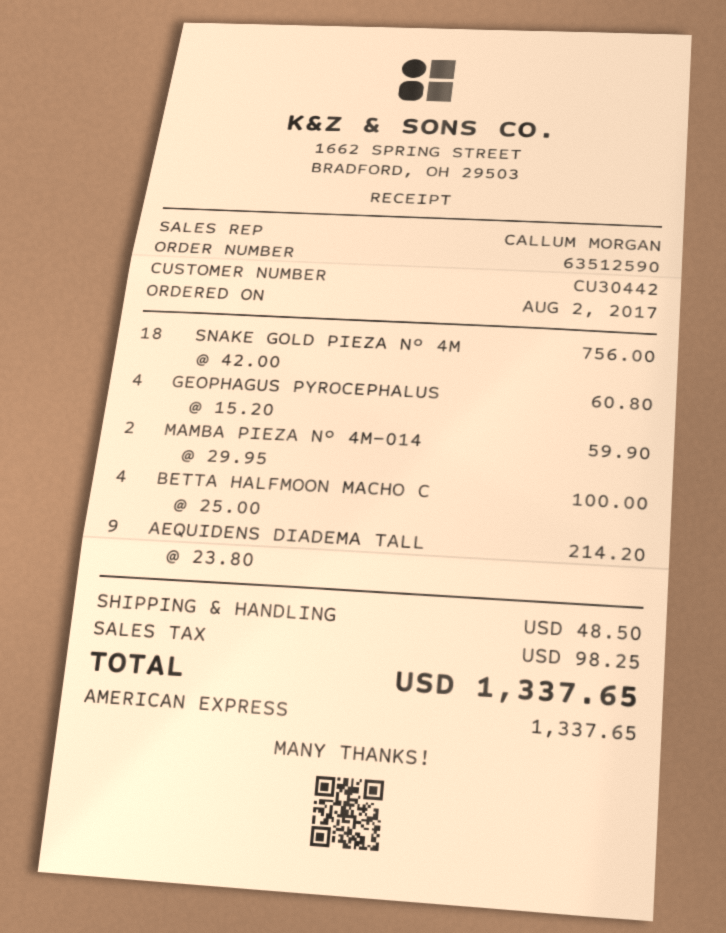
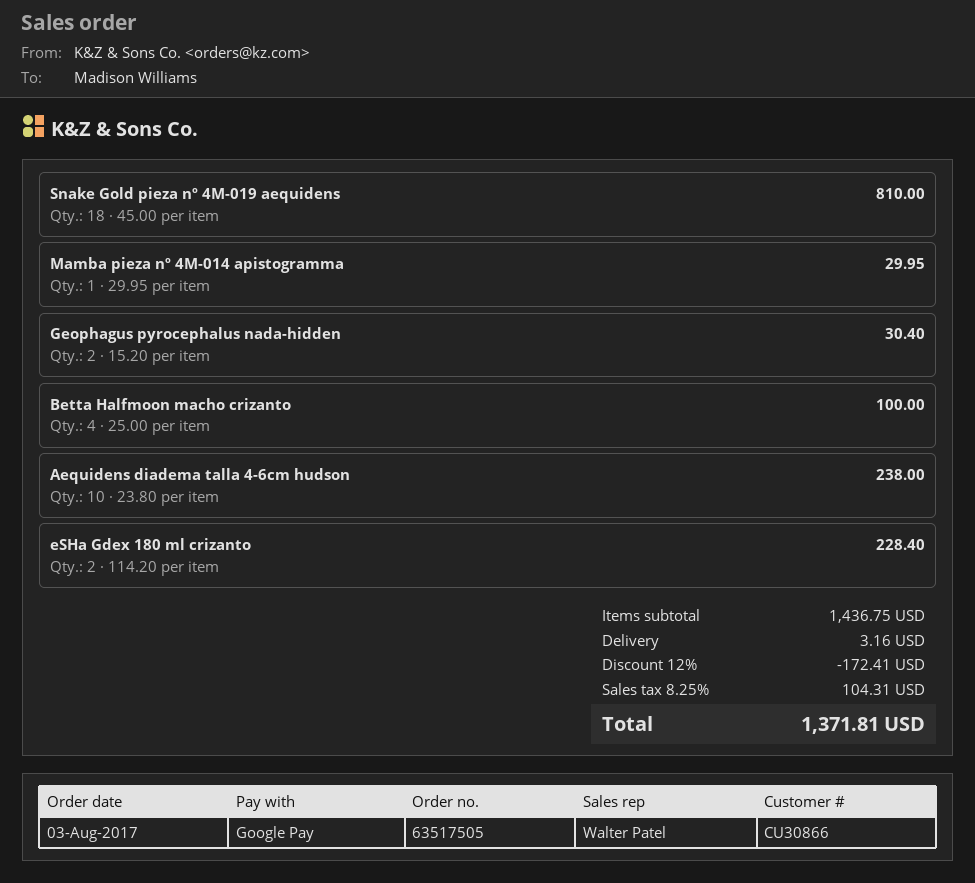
order number: 63512590 -> 63517505
order date: 2017-08-02 -> 2017-08-03
customer number: CU30442 -> CU30866
sales rep: CALLUM MORGAN -> Walter Patel
payment method: American Express -> Google Pay
SNAKE GOLD PIEZA Nº 4M: 18 x 42.00 = 756.00 -> 18 x 45.00 = 810.00
GEOPHAGUS PYROCEPHALUS: 4 x 15.20 = 60.80 -> 2 x 15.20 = 30.40
MAMBA PIEZA Nº 4M-014: 2 x 29.95 = 59.90 -> 1 x 29.95 = 29.95
AEQUIDENS DIADEMA TALL: 9 x 23.80 = 214.20 -> 10 x 23.80 = 238.00
eSHa Gdex 180 ml crizanto: none -> 2 x 114.20 = 228.40
discount: none -> 12% = 172.41
shipping: 48.50 -> 3.16
tax: 98.25 -> 104.31
total: 1337.65 -> 1371.81

